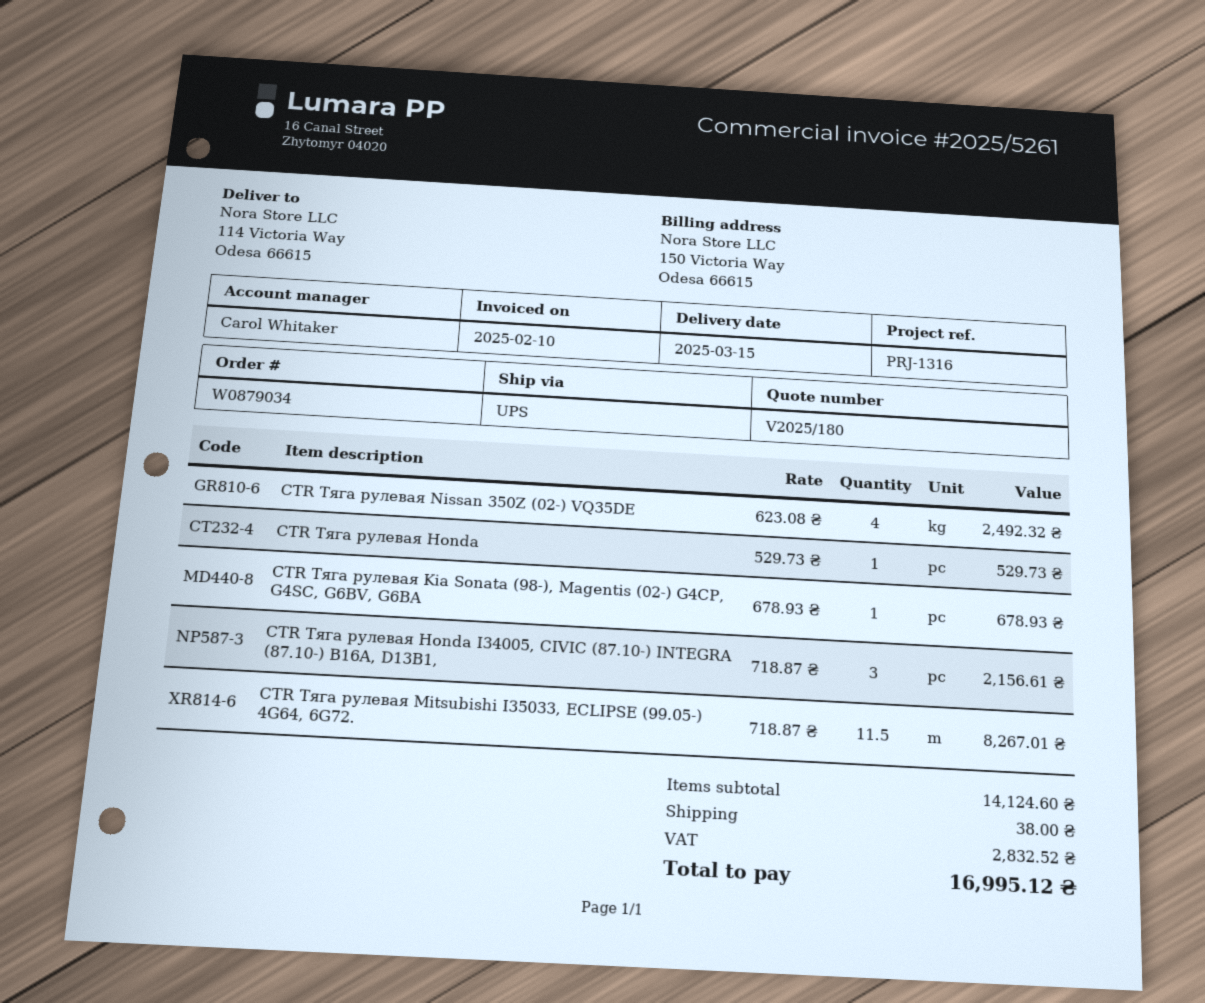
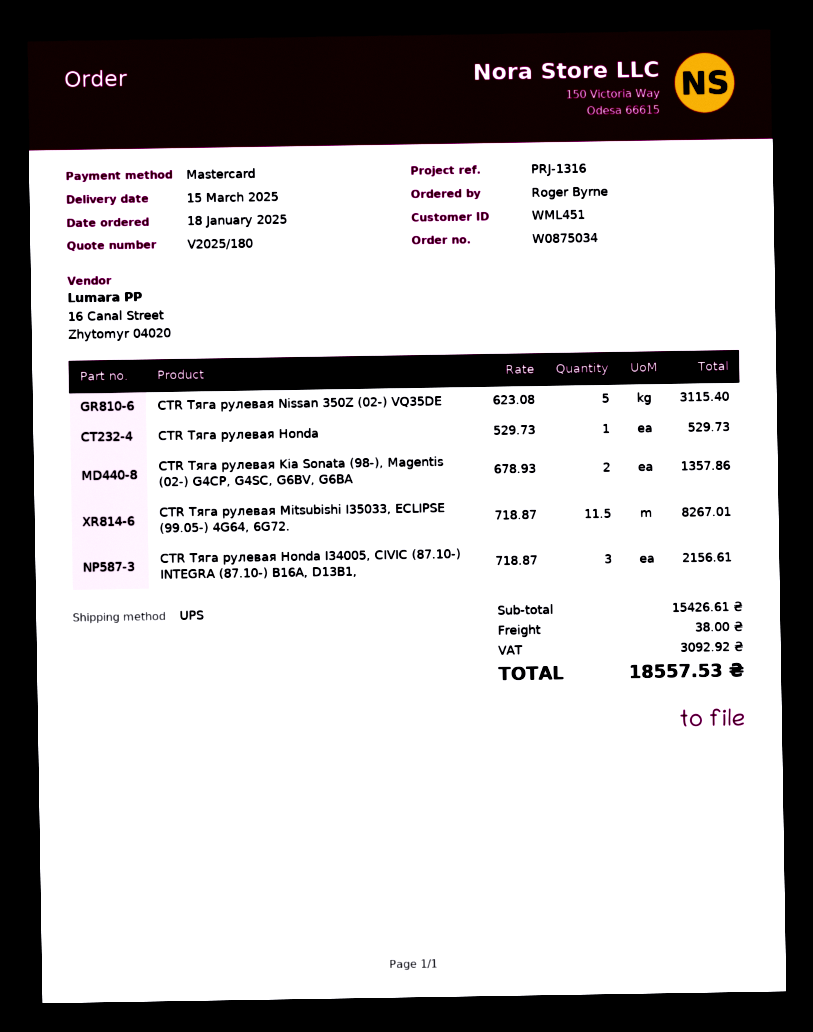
order number: W0879034 -> W0875034
CTR Тяга рулевая Nissan 350Z (02-) VQ35DE: 4 x 623.08 = 2492.32 -> 5 x 623.08 = 3115.40
CTR Тяга рулевая Kia Sonata (98-), Magentis (02-) G4CP, G4SC, G6BV, G6BA: 1 x 678.93 = 678.93 -> 2 x 678.93 = 1357.86
subtotal: 14124.60 -> 15426.61
tax: 2832.52 -> 3092.92
total: 16995.12 -> 18557.53

